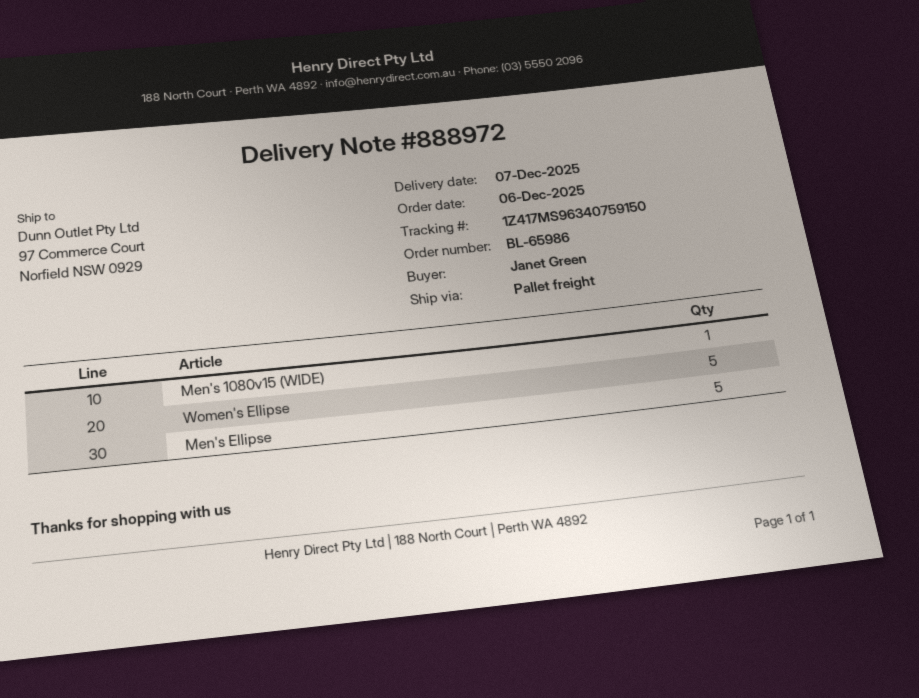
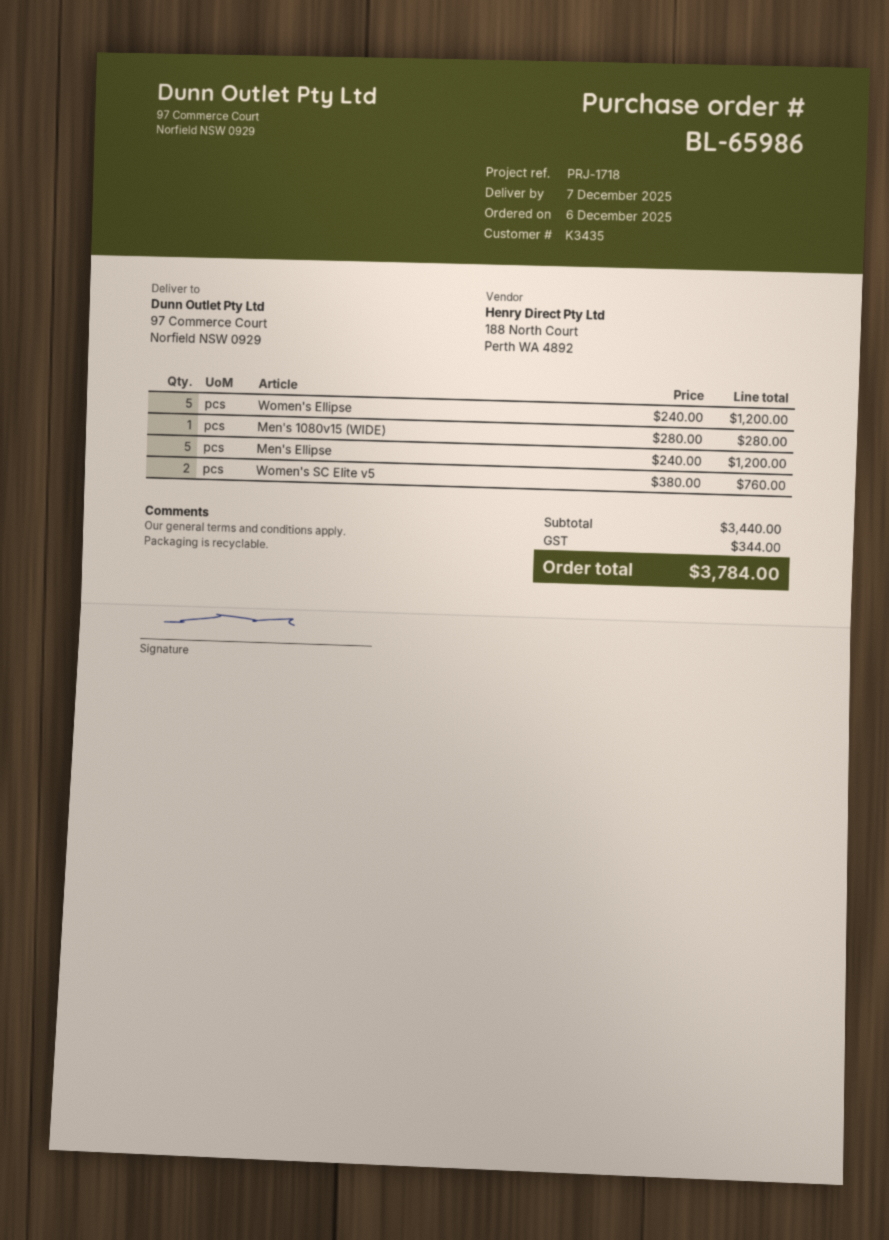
Women's SC Elite v5: none -> 2

